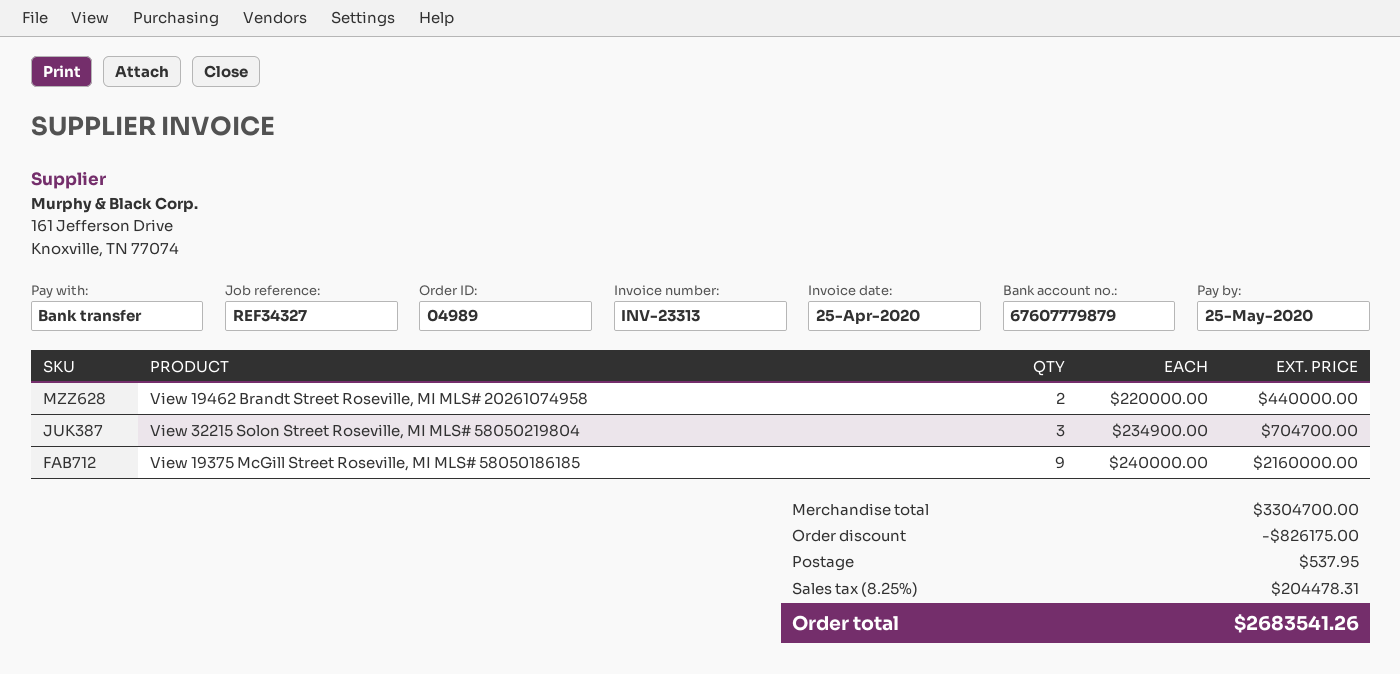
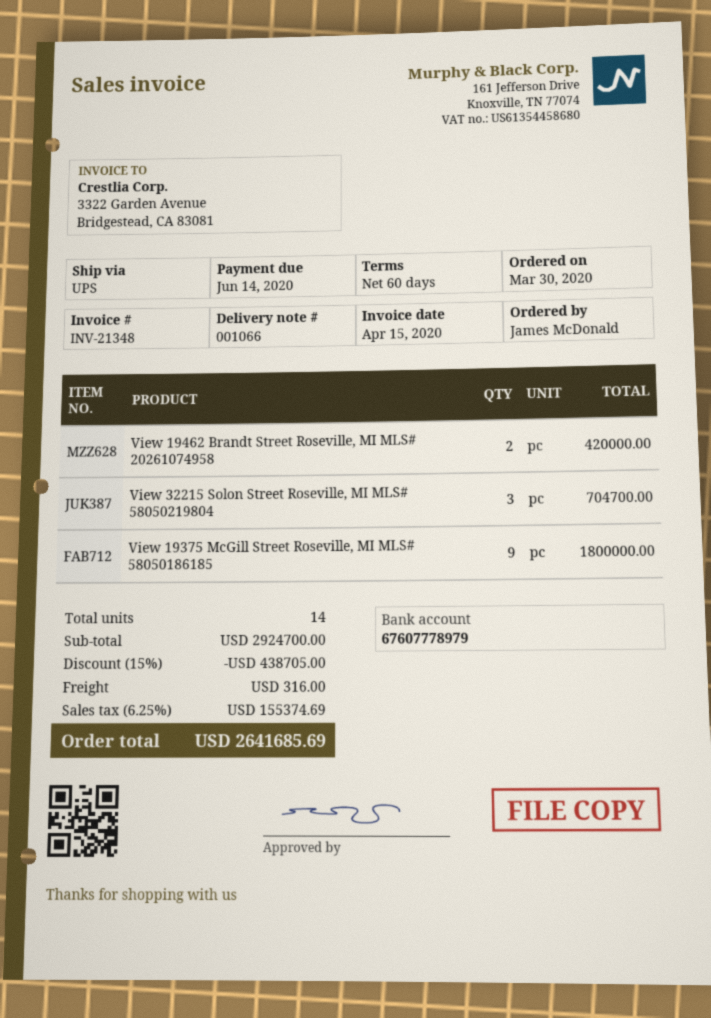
invoice number: INV-23313 -> INV-21348
invoice date: 2020-04-25 -> 2020-04-15
due date: 2020-05-25 -> 2020-06-14
bank account: 67607779879 -> 67607778979
View 19462 Brandt Street Roseville, MI MLS# 20261074958: 2 for 440000.00 -> 2 for 420000.00
View 19375 McGill Street Roseville, MI MLS# 58050186185: 9 for 2160000.00 -> 9 for 1800000.00
subtotal: 3304700.00 -> 2924700.00
discount: 826175.00 -> 438705.00
shipping: 537.95 -> 316.00
tax: 8.25% = 204478.31 -> 6.25% = 155374.69
total: 2683541.26 -> 2641685.69

